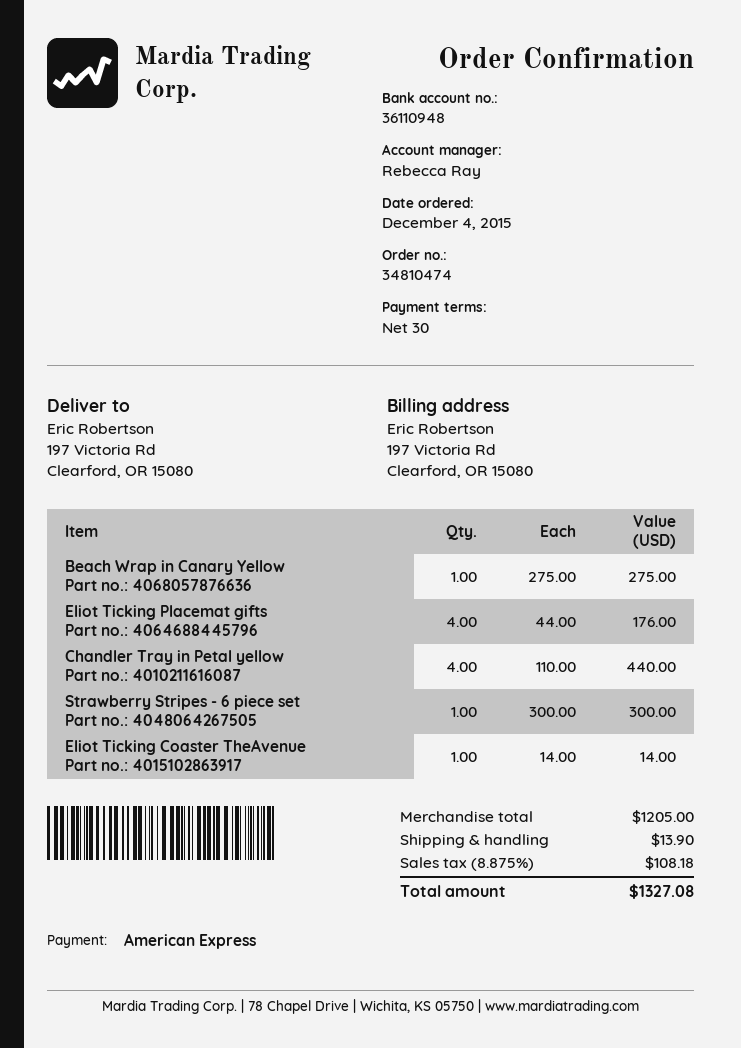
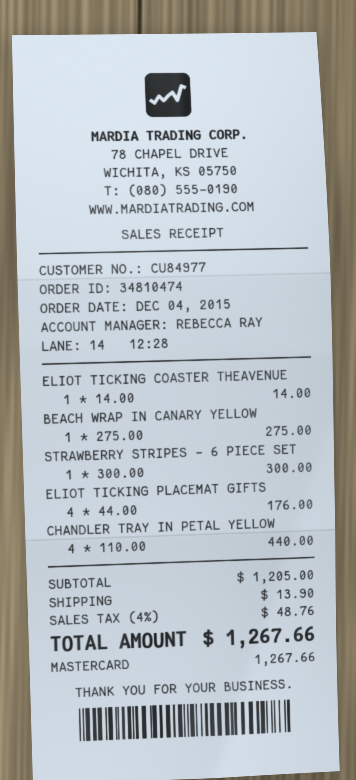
payment method: American Express -> Mastercard
tax: 8.875% = 108.18 -> 4% = 48.76
total: 1327.08 -> 1267.66

